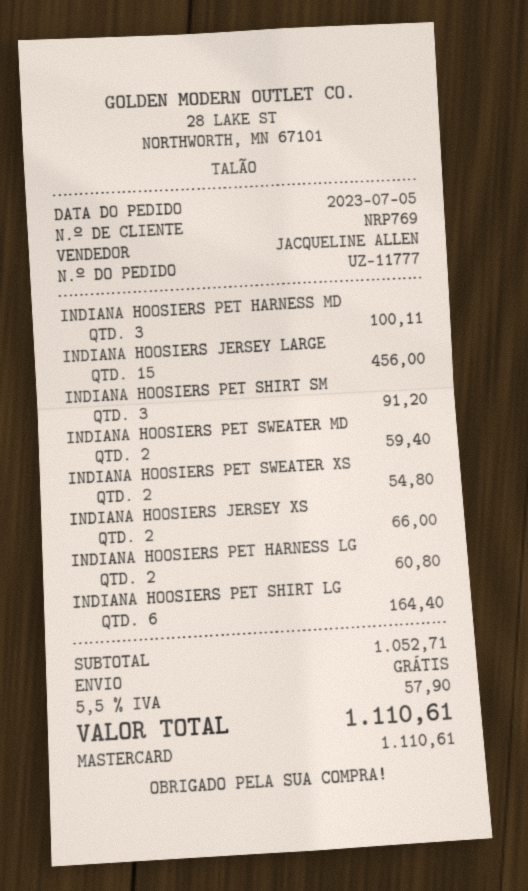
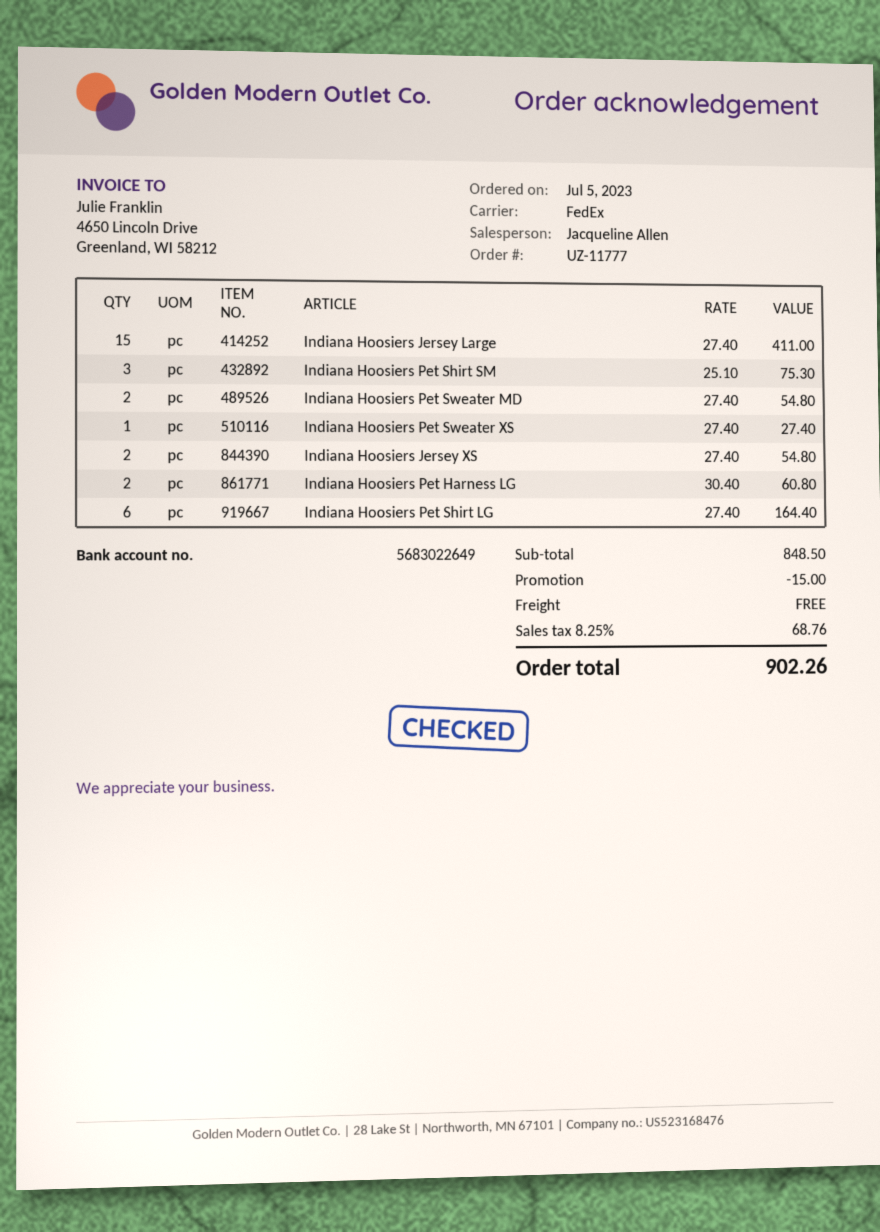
INDIANA HOOSIERS PET HARNESS MD: 3 for 100.11 -> none
INDIANA HOOSIERS JERSEY LARGE: 15 for 456.00 -> 15 for 411.00
INDIANA HOOSIERS PET SHIRT SM: 3 for 91.20 -> 3 for 75.30
INDIANA HOOSIERS PET SWEATER MD: 2 for 59.40 -> 2 for 54.80
INDIANA HOOSIERS PET SWEATER XS: 2 for 54.80 -> 1 for 27.40
INDIANA HOOSIERS JERSEY XS: 2 for 66.00 -> 2 for 54.80
subtotal: 1052.71 -> 848.50
discount: none -> 15.00
tax: 5.5% = 57.90 -> 8.25% = 68.76
total: 1110.61 -> 902.26

